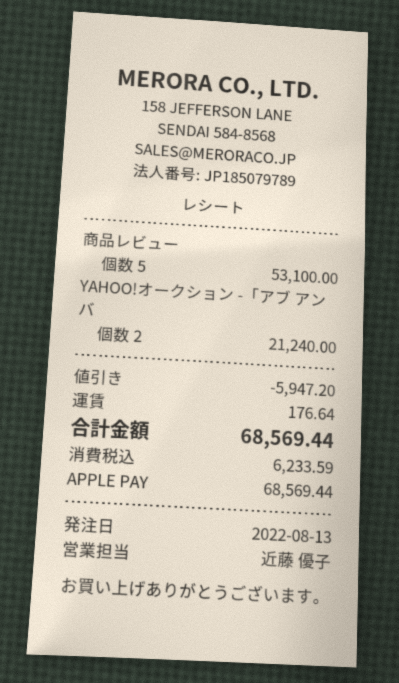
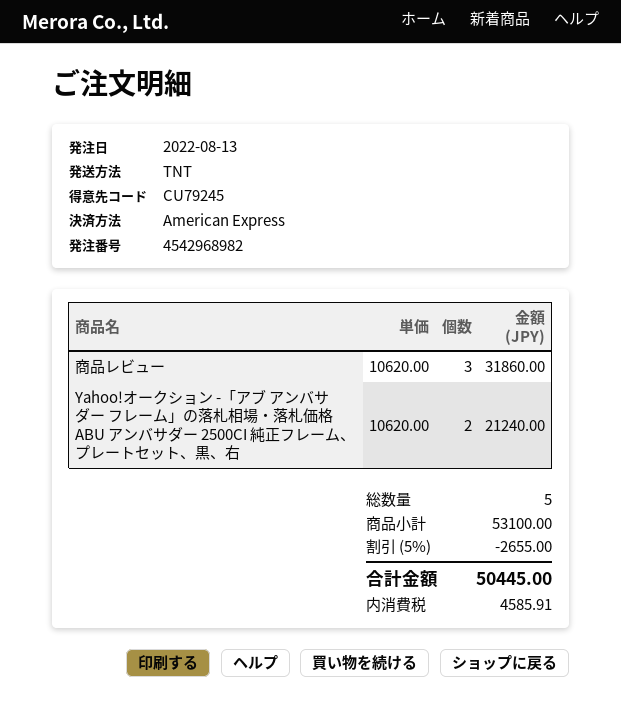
payment method: Apple Pay -> American Express
商品レビュー: 5 for 53100.00 -> 3 for 31860.00
discount: 5947.20 -> 2655.00
shipping: 176.64 -> none
tax: 6233.59 -> 4585.91
total: 68569.44 -> 50445.00

